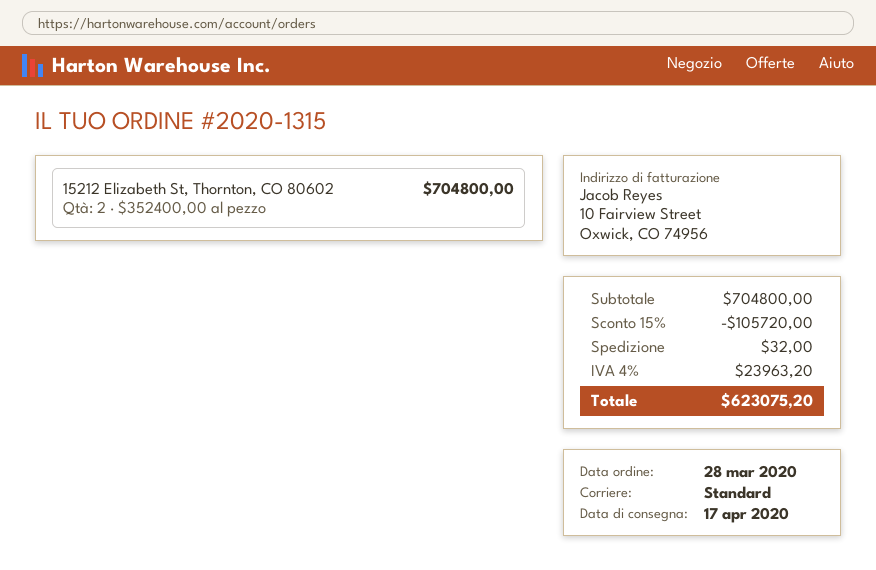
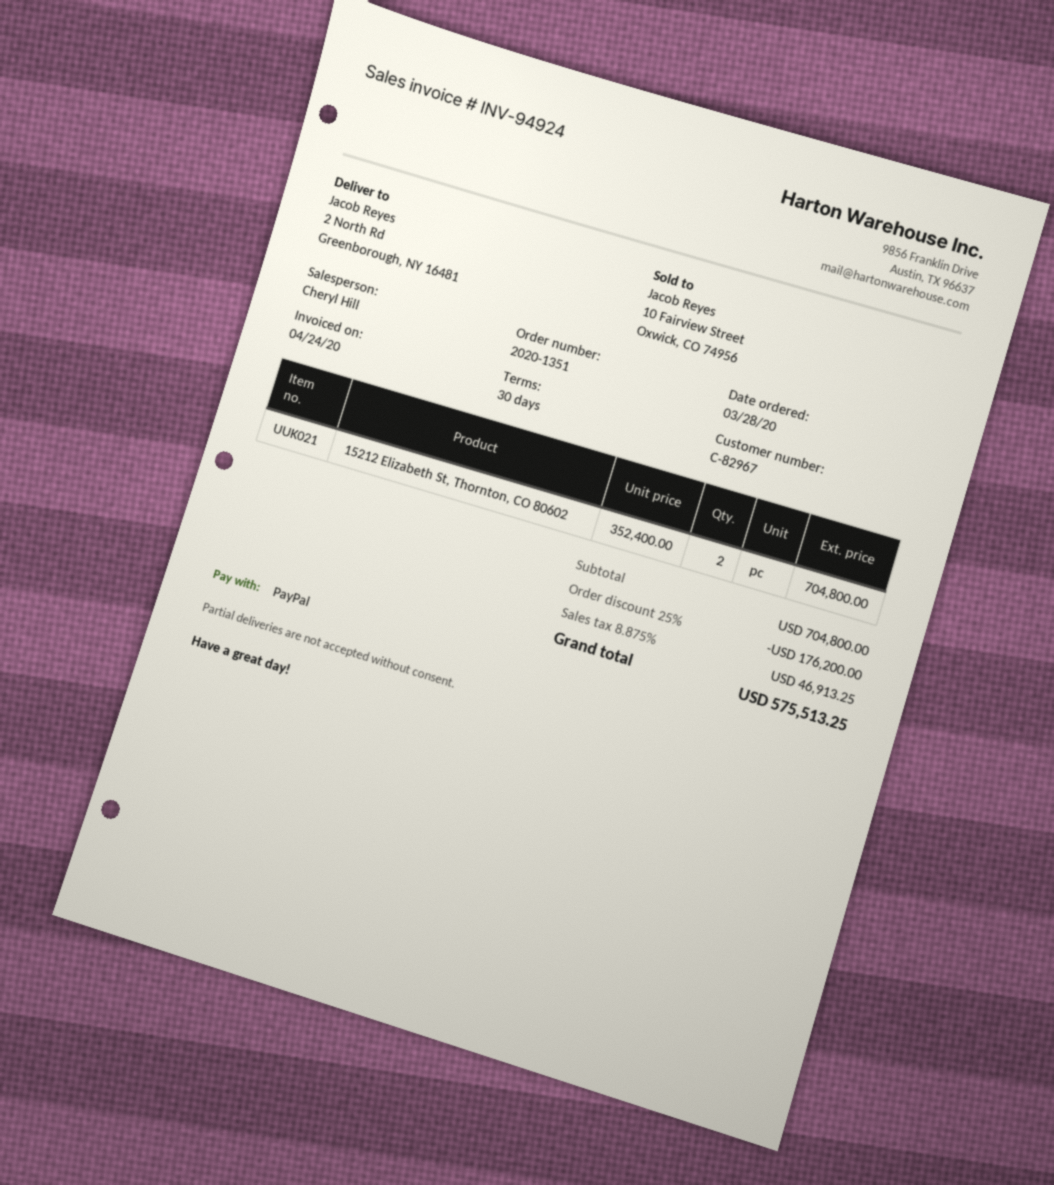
order number: 2020-1315 -> 2020-1351
discount: 15% = 105720.00 -> 25% = 176200.00
shipping: 32.00 -> none
tax: 4% = 23963.20 -> 8.875% = 46913.25
total: 623075.20 -> 575513.25

